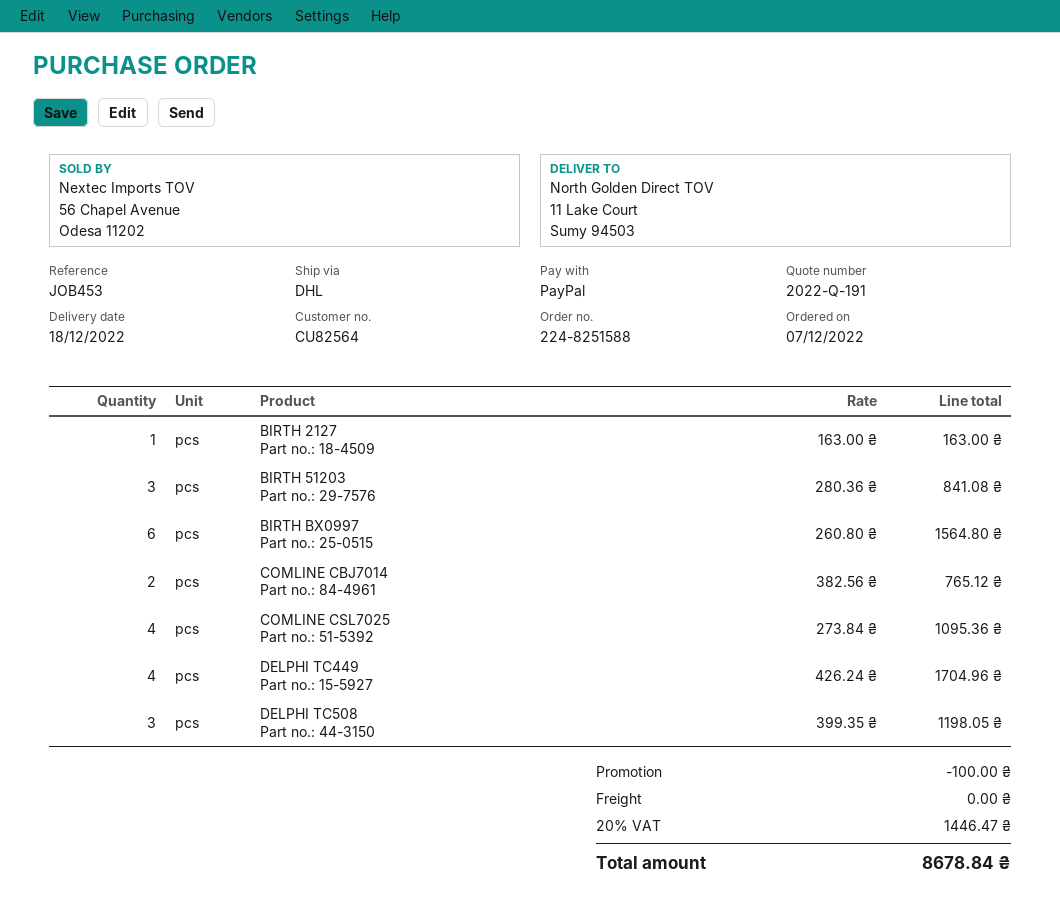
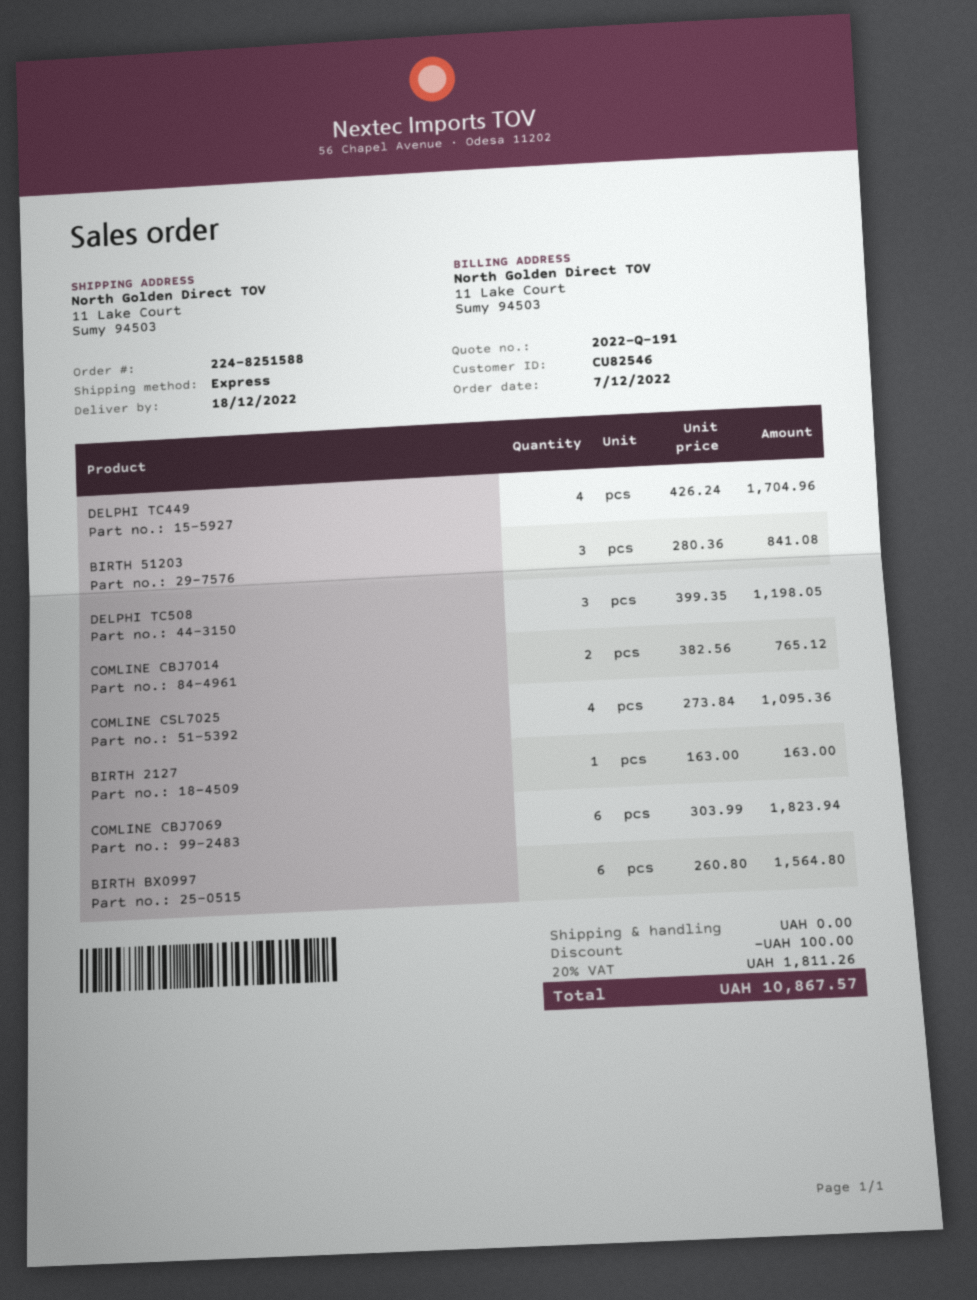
customer number: CU82564 -> CU82546
shipping method: DHL -> express
COMLINE CBJ7069: none -> 6 x 303.99 = 1823.94
tax: 20% = 1446.47 -> 20% = 1811.26
total: 8678.84 -> 10867.57

